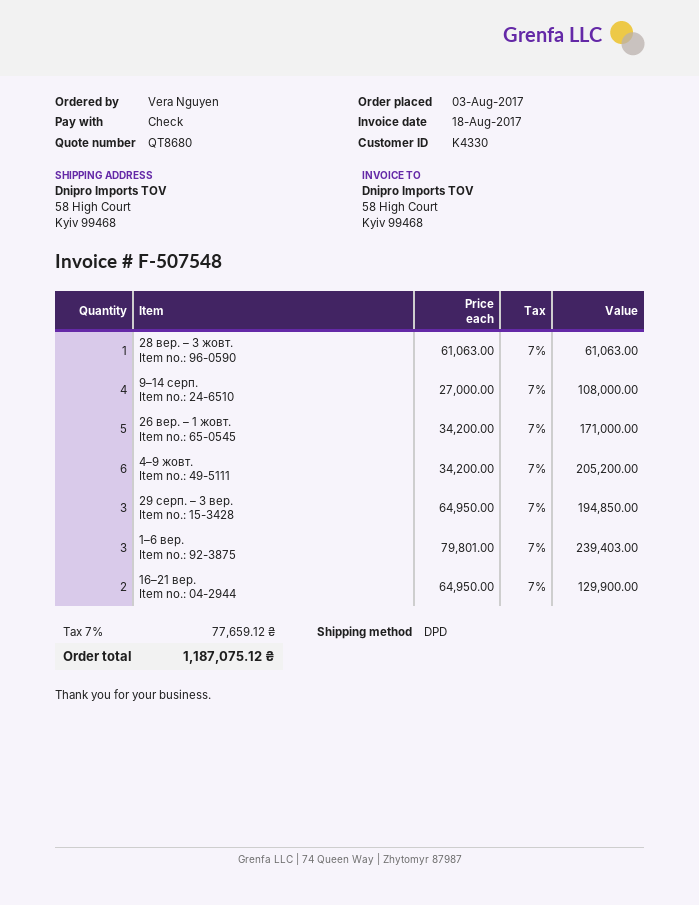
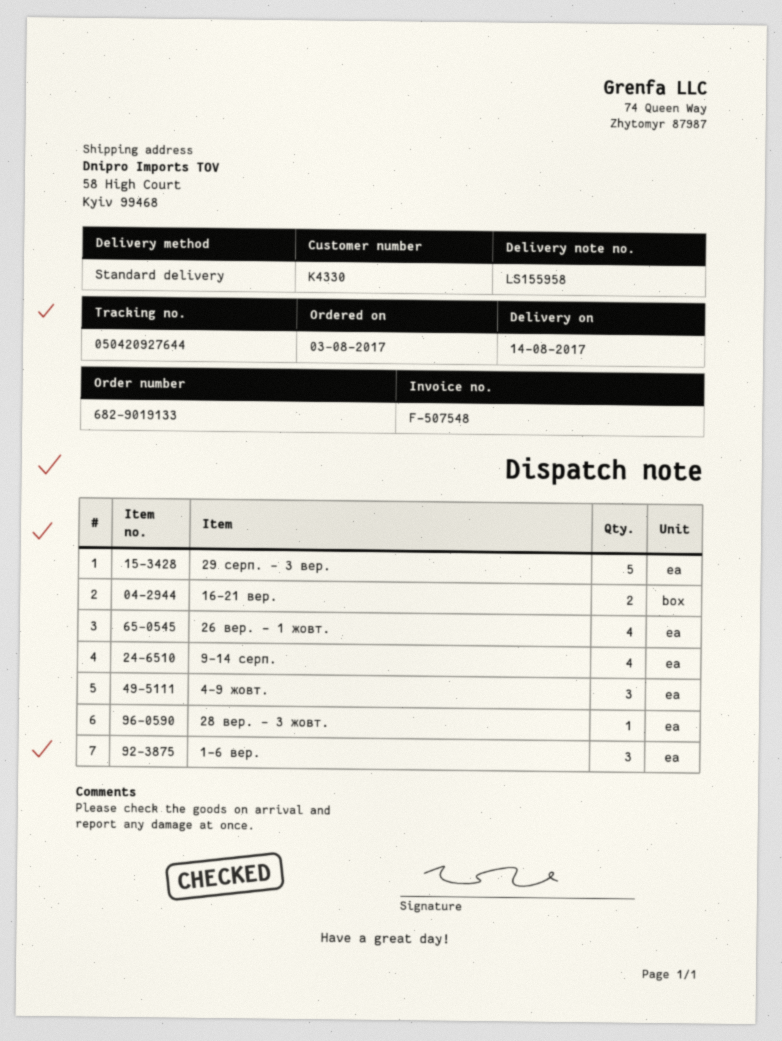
shipping method: DPD -> standard
26 вер. – 1 жовт.: 5 -> 4
4–9 жовт.: 6 -> 3
29 серп. – 3 вер.: 3 -> 5

